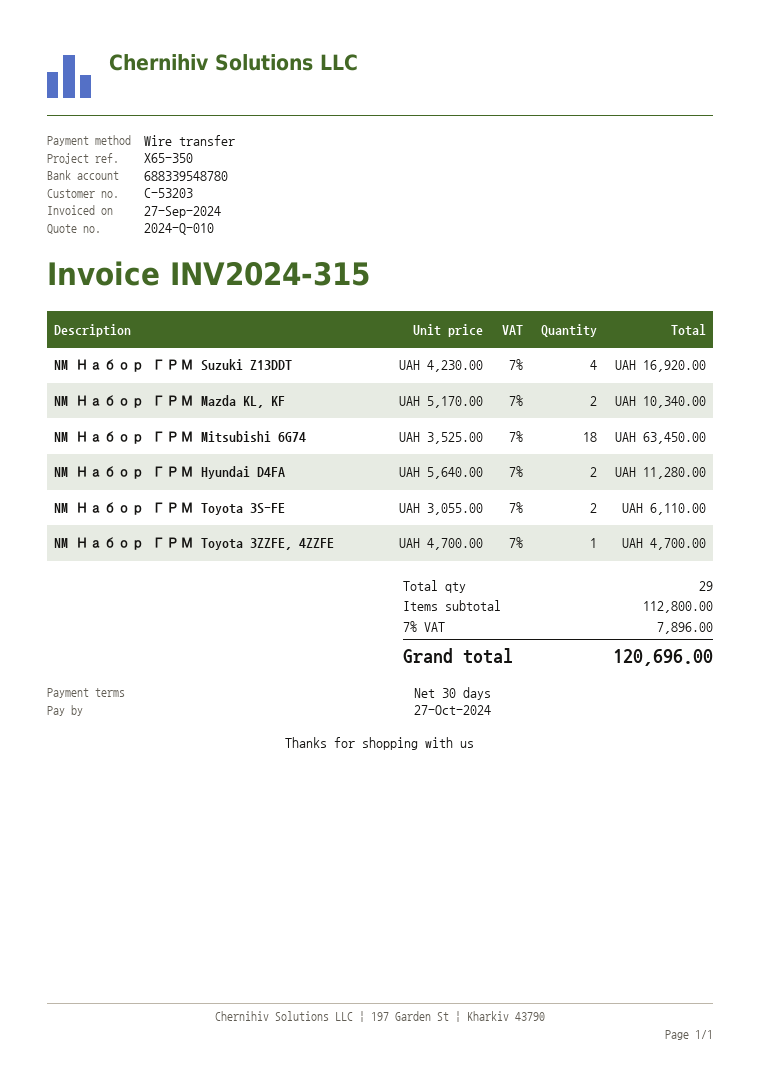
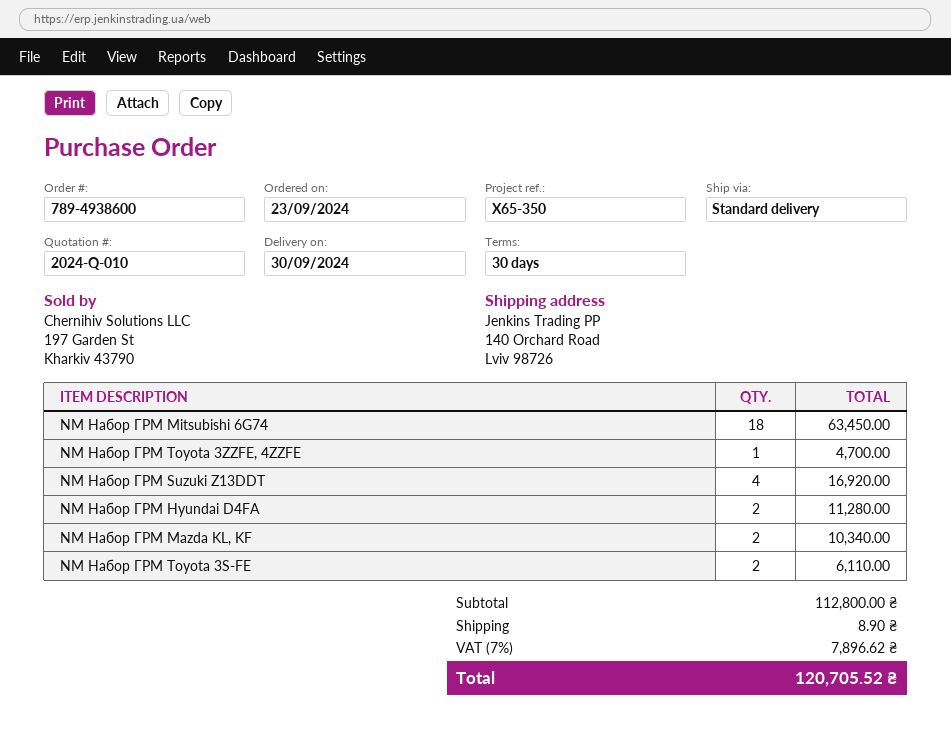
shipping: none -> 8.90
tax: 7% = 7896.00 -> 7% = 7896.62
total: 120696.00 -> 120705.52

